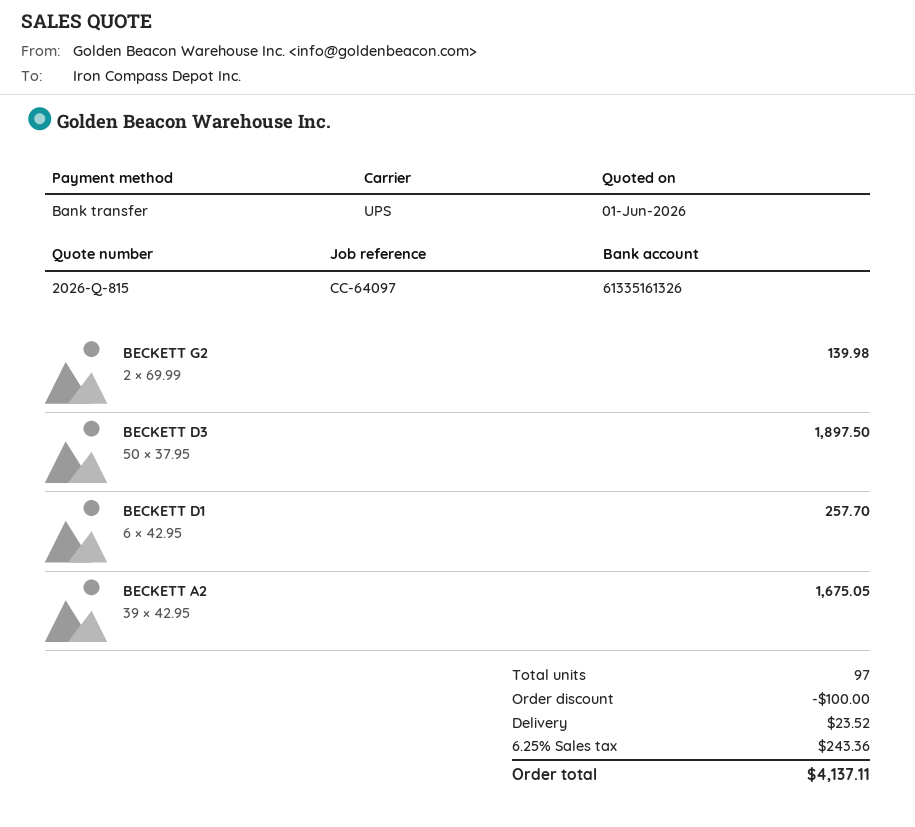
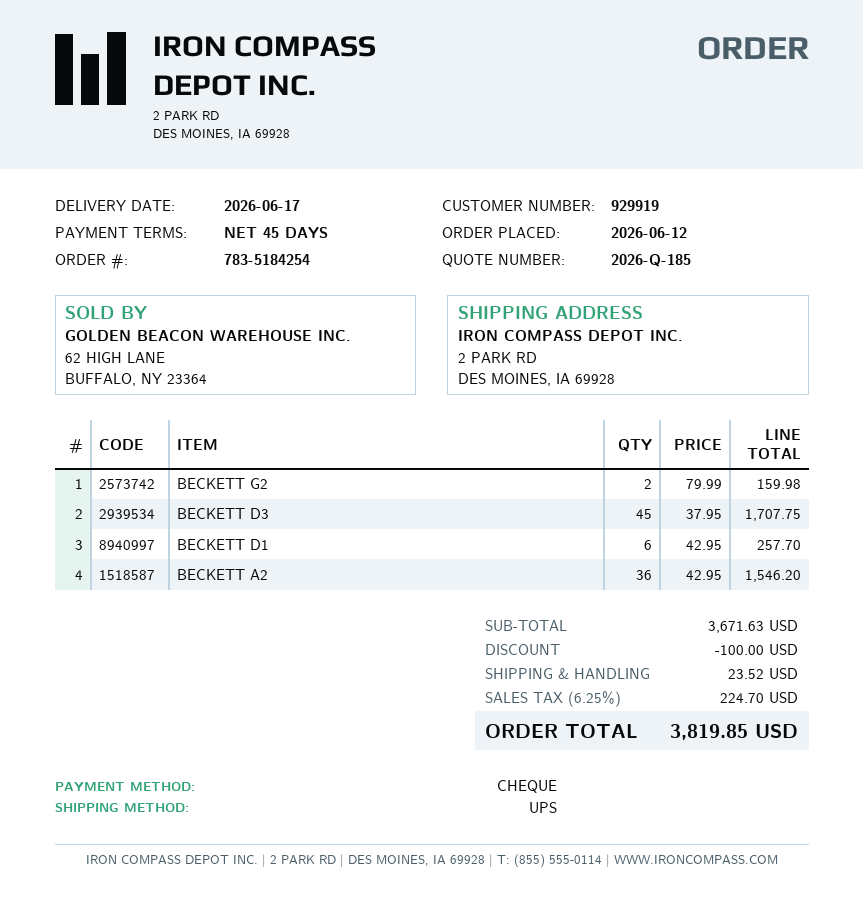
quote number: 2026-Q-815 -> 2026-Q-185
payment method: bank transfer -> cheque
BECKETT G2: 2 x 69.99 = 139.98 -> 2 x 79.99 = 159.98
BECKETT D3: 50 x 37.95 = 1897.50 -> 45 x 37.95 = 1707.75
BECKETT A2: 39 x 42.95 = 1675.05 -> 36 x 42.95 = 1546.20
tax: 6.25% = 243.36 -> 6.25% = 224.70
total: 4137.11 -> 3819.85

